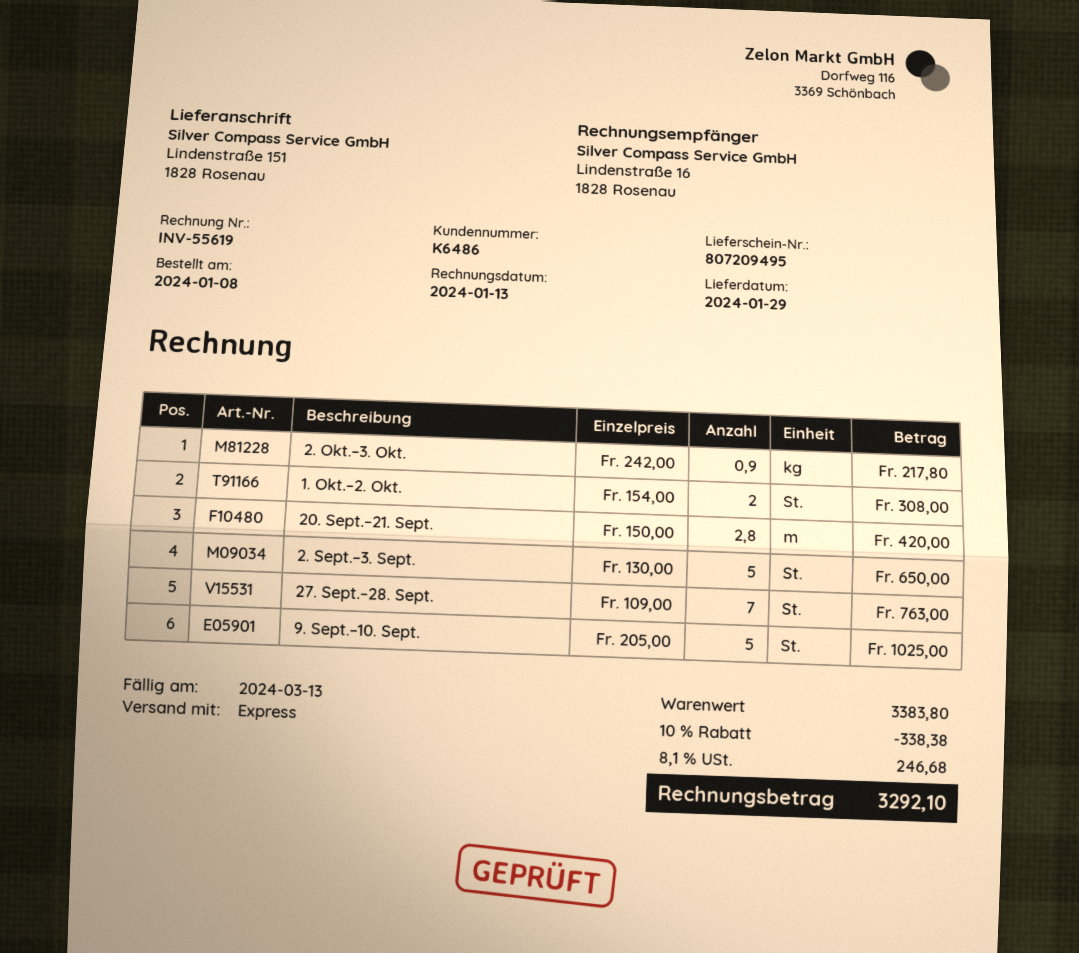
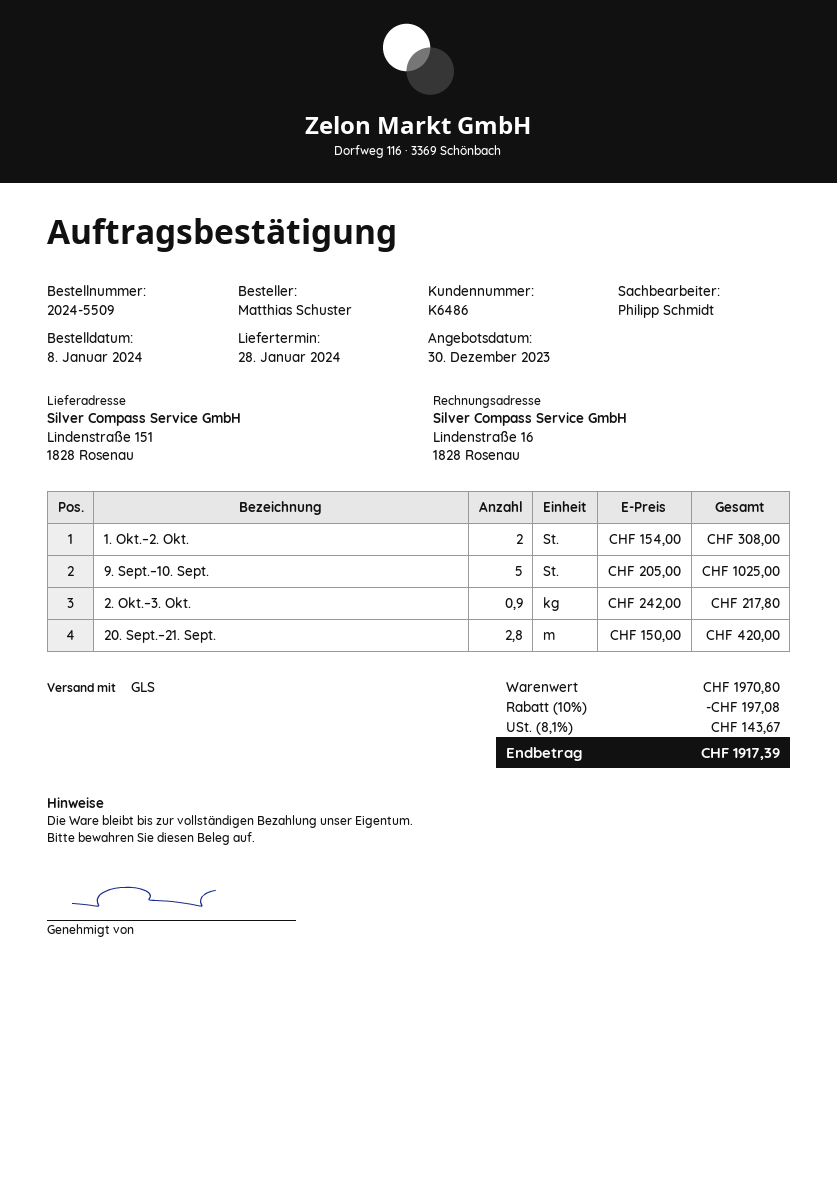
delivery date: 2024-01-29 -> 2024-01-28
shipping method: express -> GLS
2. Sept.–3. Sept.: 5 x 130.00 = 650.00 -> none
27. Sept.–28. Sept.: 7 x 109.00 = 763.00 -> none
subtotal: 3383.80 -> 1970.80
discount: 10% = 338.38 -> 10% = 197.08
tax: 8.1% = 246.68 -> 8.1% = 143.67
total: 3292.10 -> 1917.39

